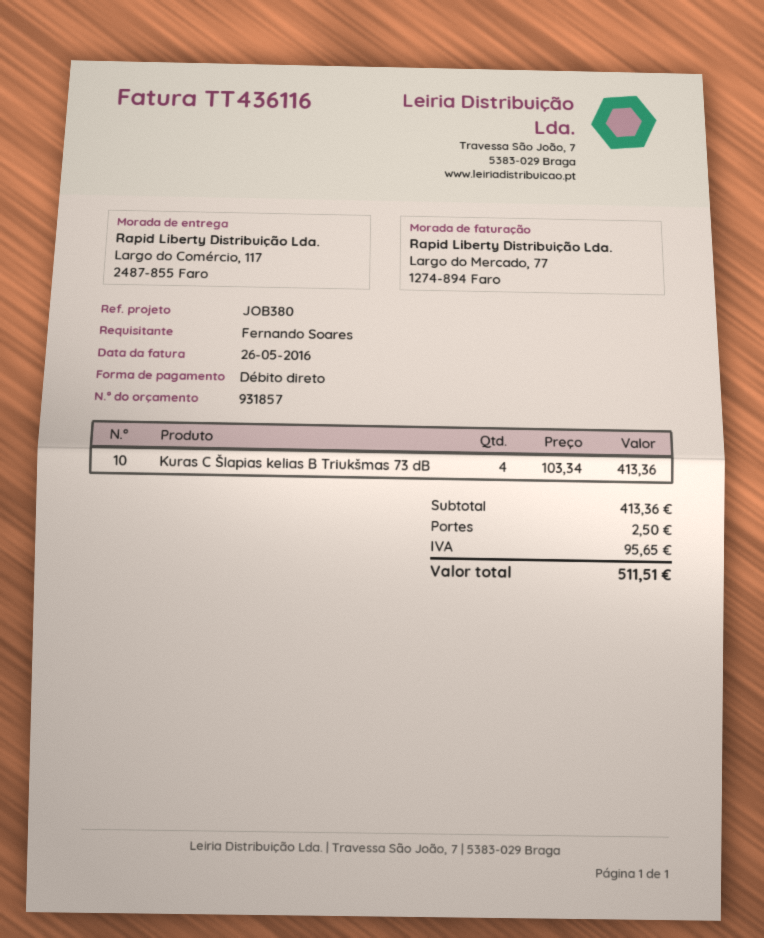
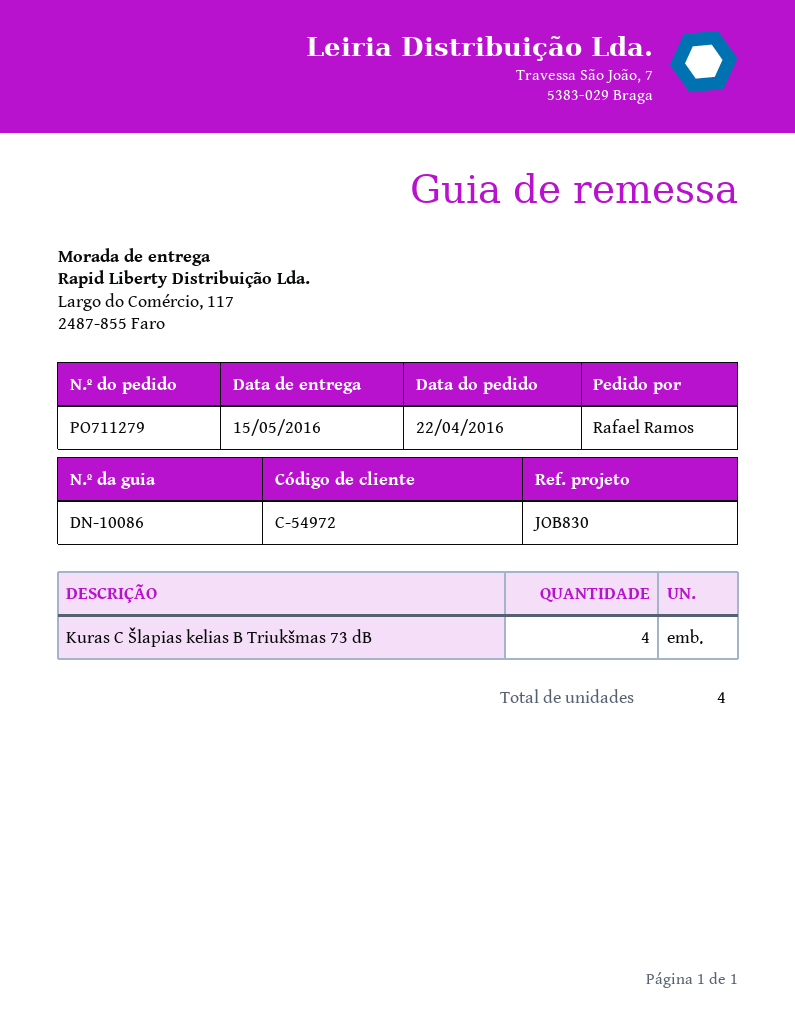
reference: JOB380 -> JOB830
ordered by: Fernando Soares -> Rafael Ramos

